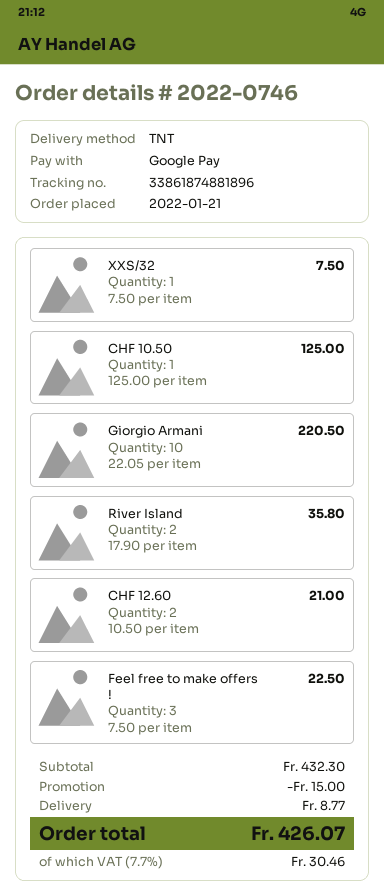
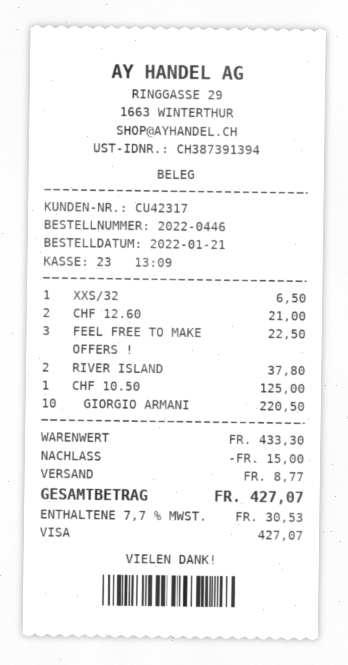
order number: 2022-0746 -> 2022-0446
payment method: Google Pay -> Visa
XXS/32: 1 for 7.50 -> 1 for 6.50
River Island: 2 for 35.80 -> 2 for 37.80
subtotal: 432.30 -> 433.30
tax: 7.7% = 30.46 -> 7.7% = 30.53
total: 426.07 -> 427.07

